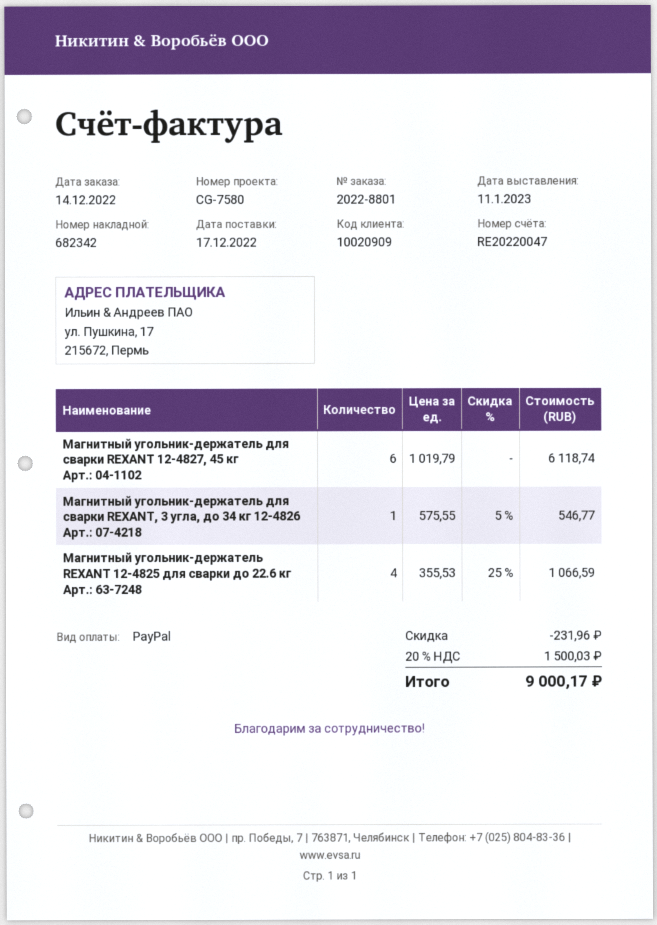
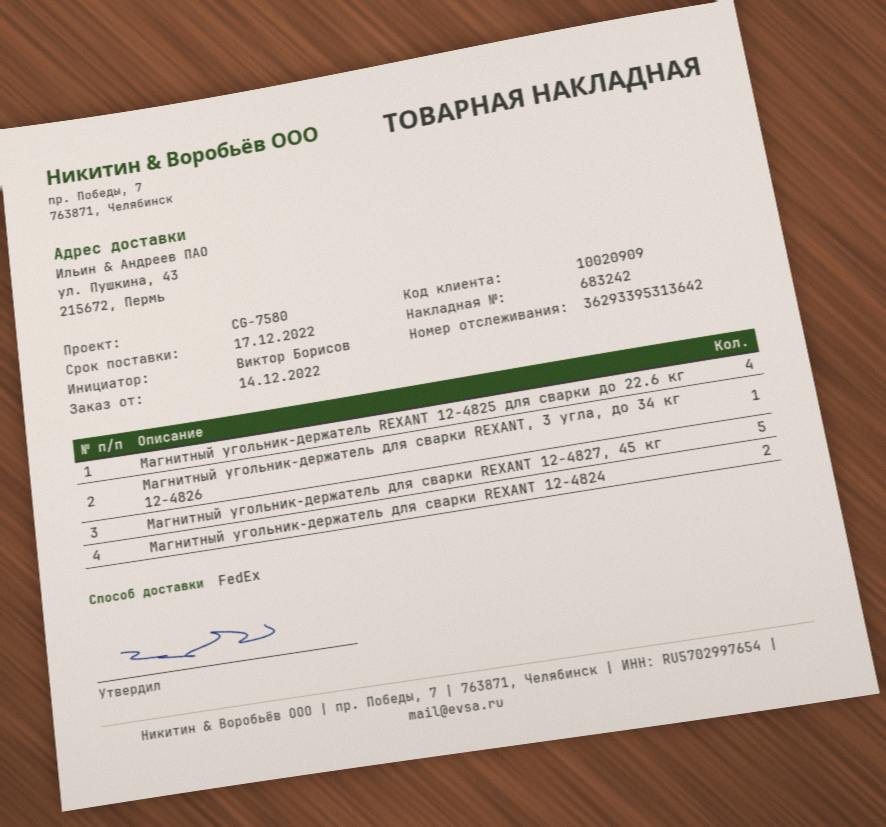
delivery note number: 682342 -> 683242
Магнитный угольник-держатель для сварки REXANT 12-4827, 45 кг: 6 -> 5
Магнитный угольник-держатель для сварки REXANT 12-4824: none -> 2

